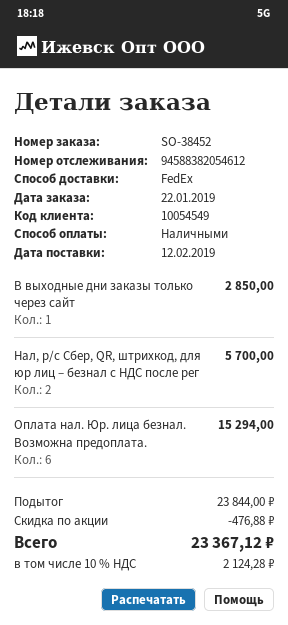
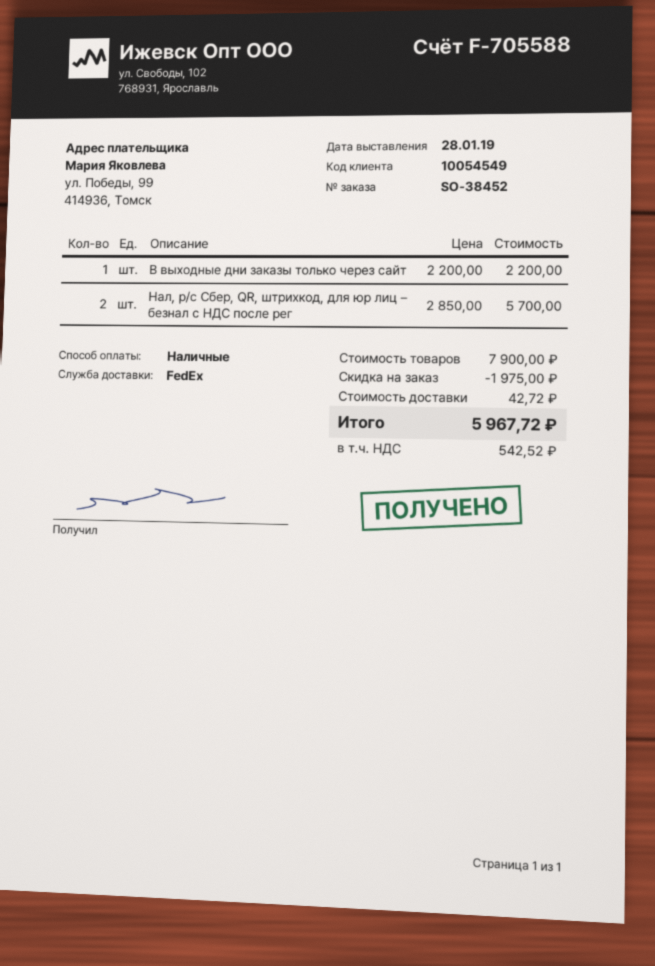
В выходные дни заказы только через сайт: 1 for 2850.00 -> 1 for 2200.00
Оплата нал. Юр. лица безнал. Возможна предоплата.: 6 for 15294.00 -> none
subtotal: 23844.00 -> 7900.00
discount: 476.88 -> 1975.00
shipping: none -> 42.72
tax: 2124.28 -> 542.52
total: 23367.12 -> 5967.72

